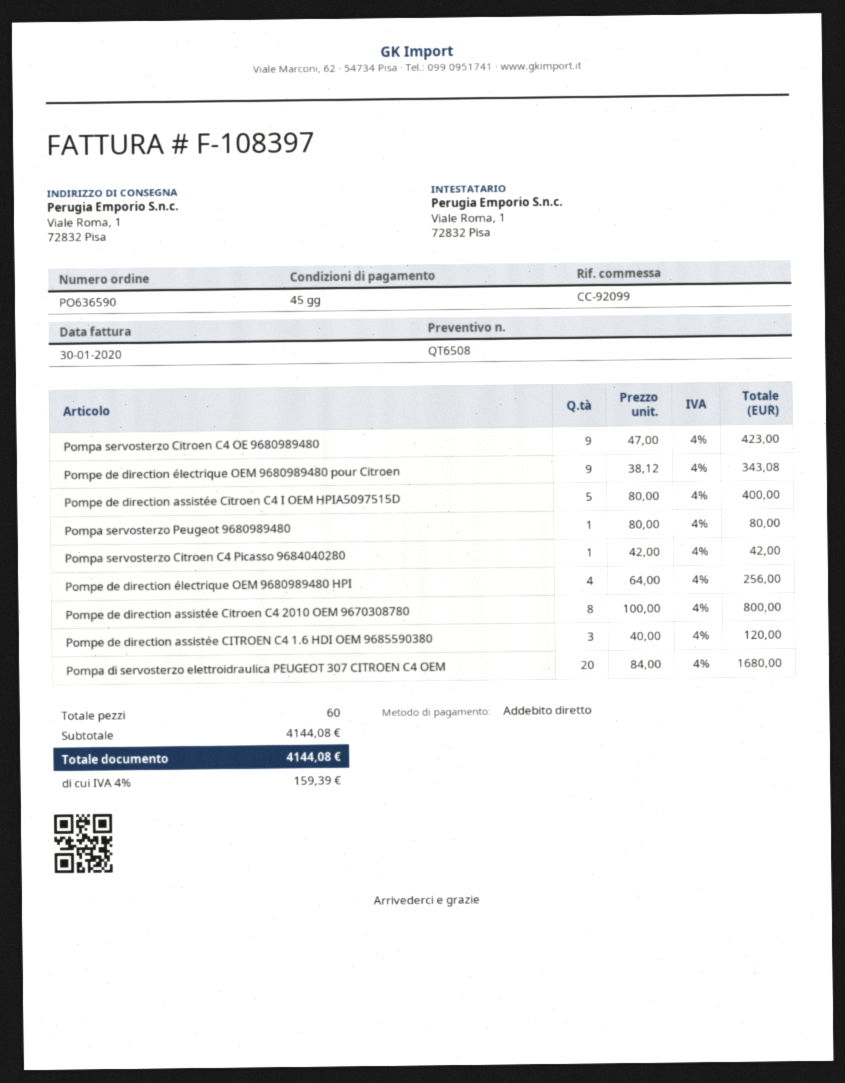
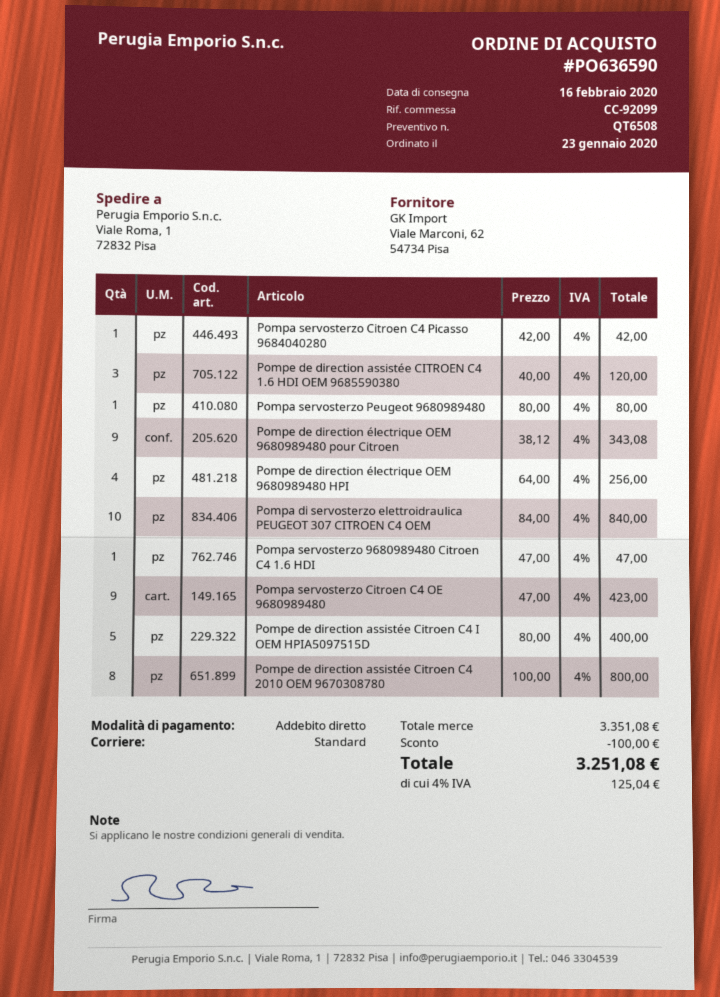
Pompa di servosterzo elettroidraulica PEUGEOT 307 CITROEN C4 OEM: 20 x 84.00 = 1680.00 -> 10 x 84.00 = 840.00
Pompa servosterzo 9680989480 Citroen C4 1.6 HDI: none -> 1 x 47.00 = 47.00
subtotal: 4144.08 -> 3351.08
discount: none -> 100.00
tax: 4% = 159.39 -> 4% = 125.04
total: 4144.08 -> 3251.08

